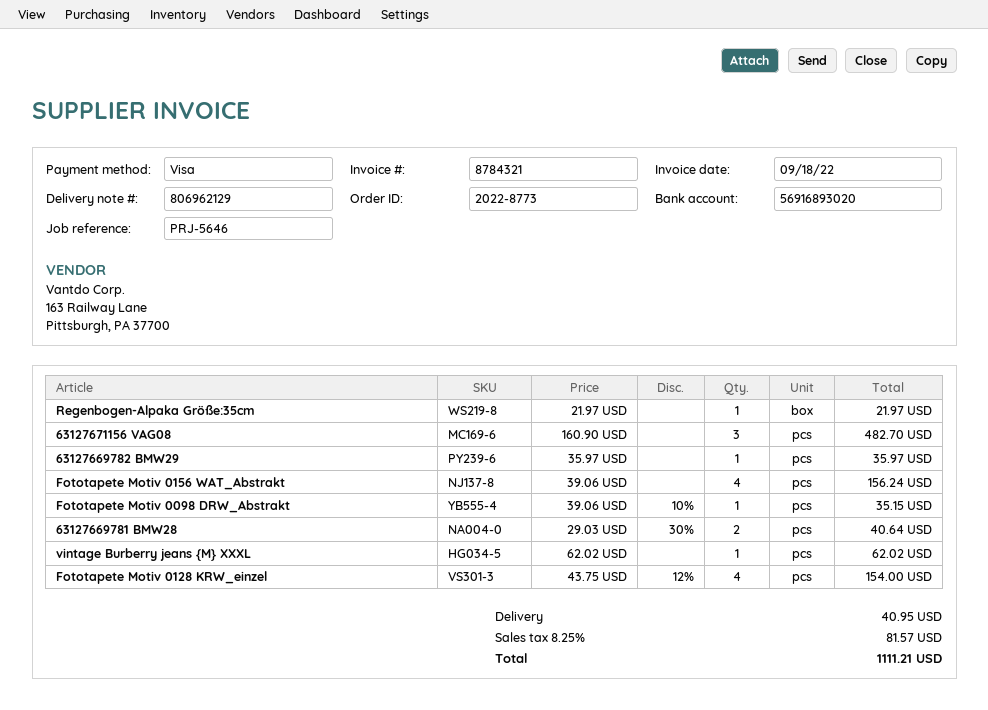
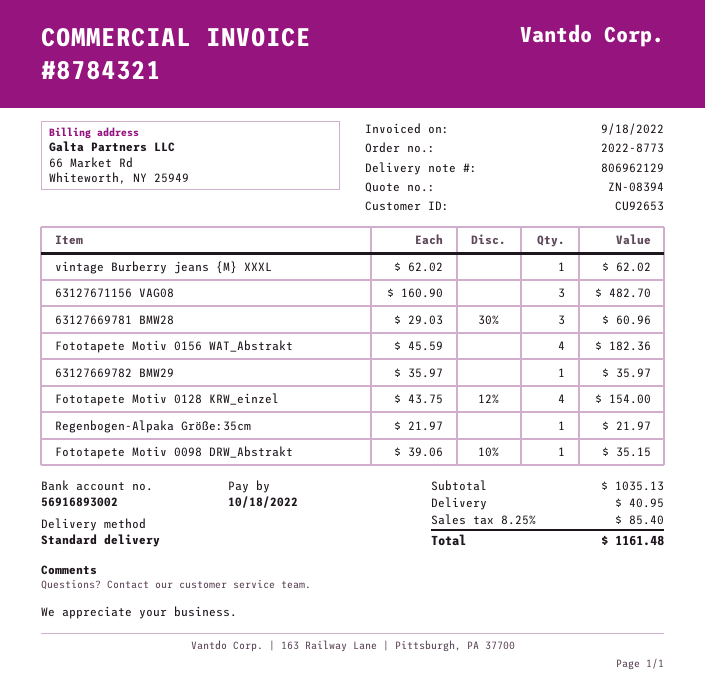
bank account: 56916893020 -> 56916893002
Fototapete Motiv 0156 WAT_Abstrakt: 4 x 39.06 = 156.24 -> 4 x 45.59 = 182.36
63127669781 BMW28: 2 x 29.03 - 30% = 40.64 -> 3 x 29.03 - 30% = 60.96
tax: 8.25% = 81.57 -> 8.25% = 85.40
total: 1111.21 -> 1161.48

